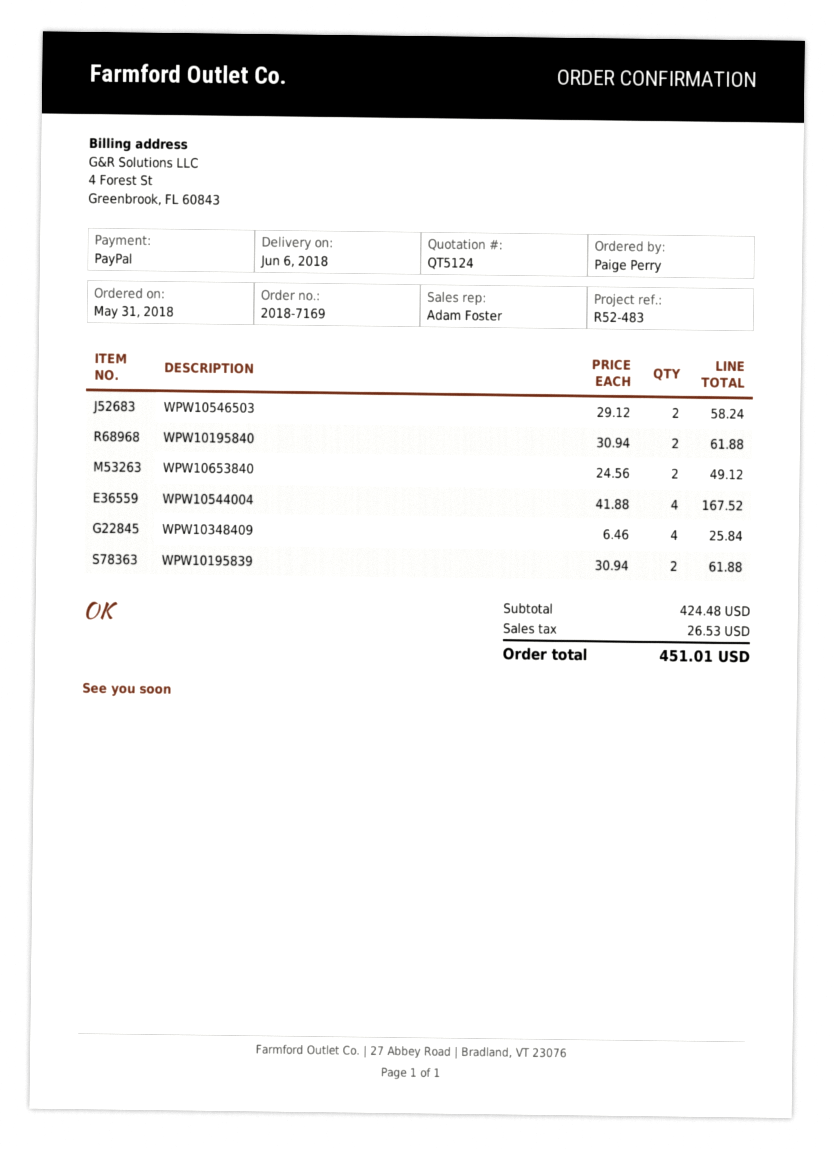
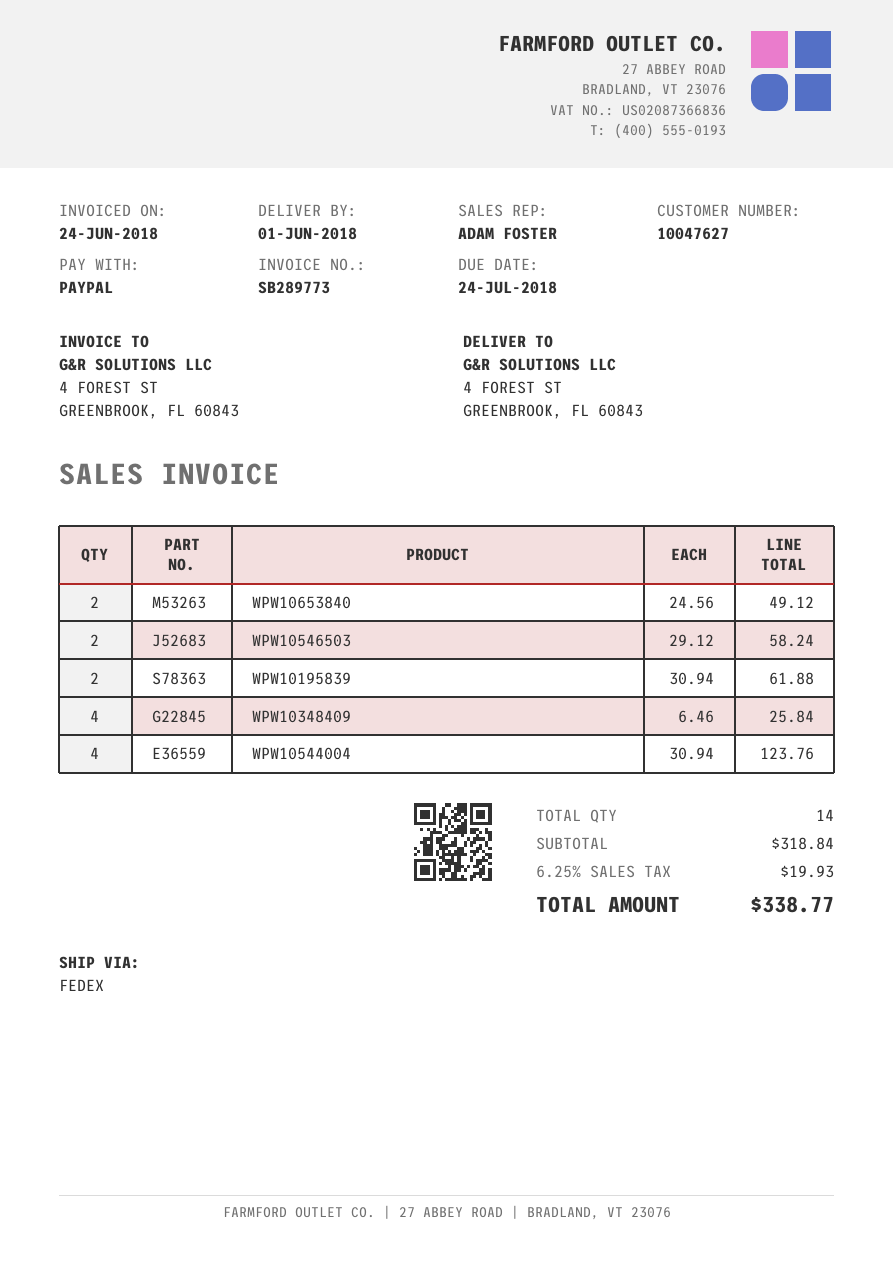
delivery date: 2018-06-06 -> 2018-06-01
WPW10195840: 2 x 30.94 = 61.88 -> none
WPW10544004: 4 x 41.88 = 167.52 -> 4 x 30.94 = 123.76
subtotal: 424.48 -> 318.84
tax: 26.53 -> 19.93
total: 451.01 -> 338.77

